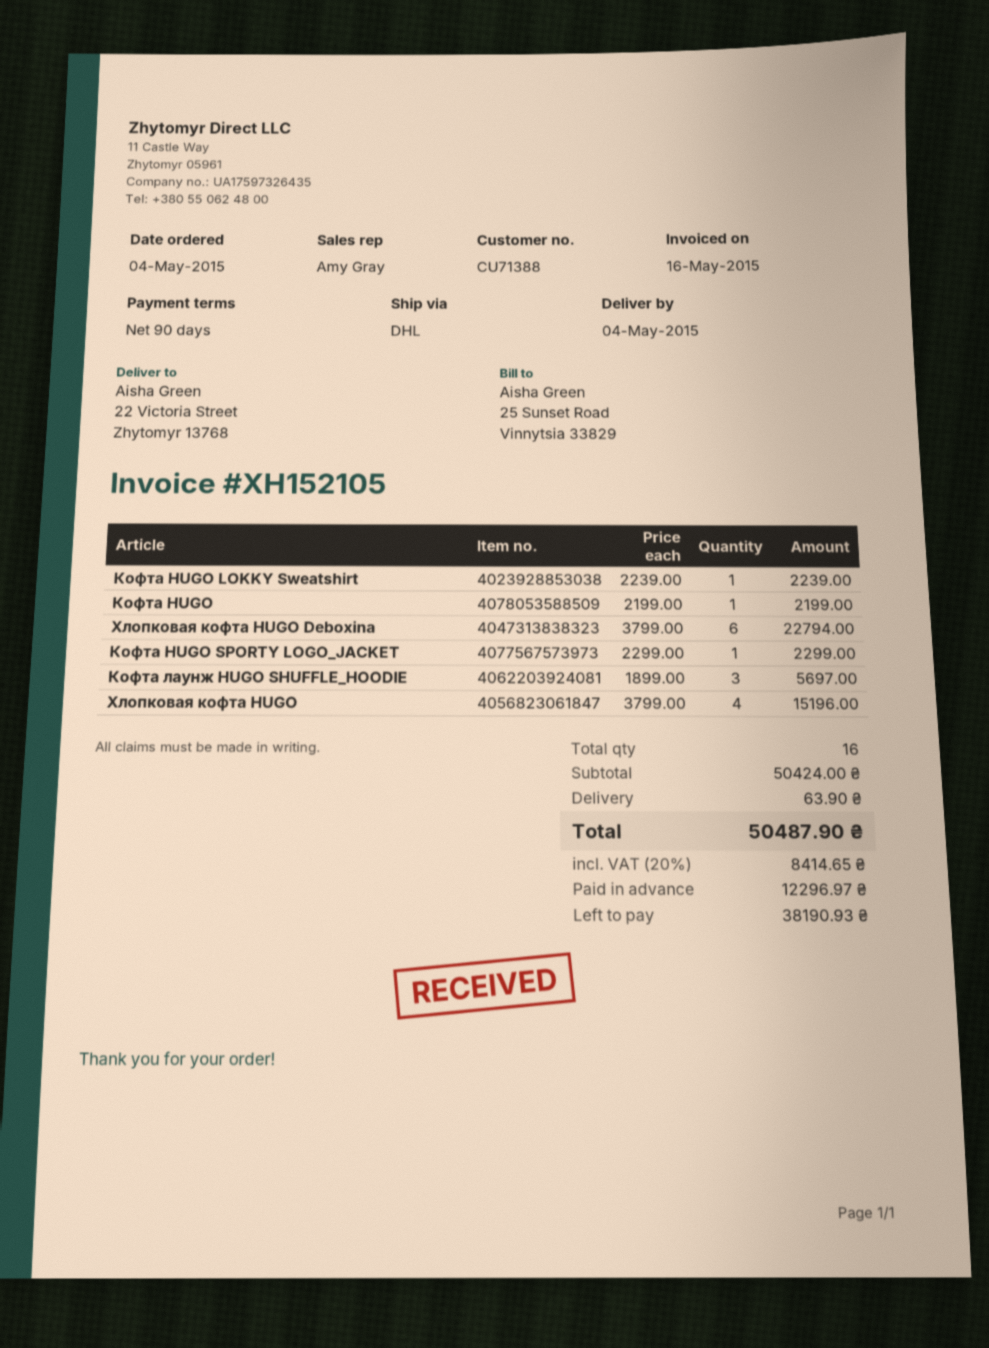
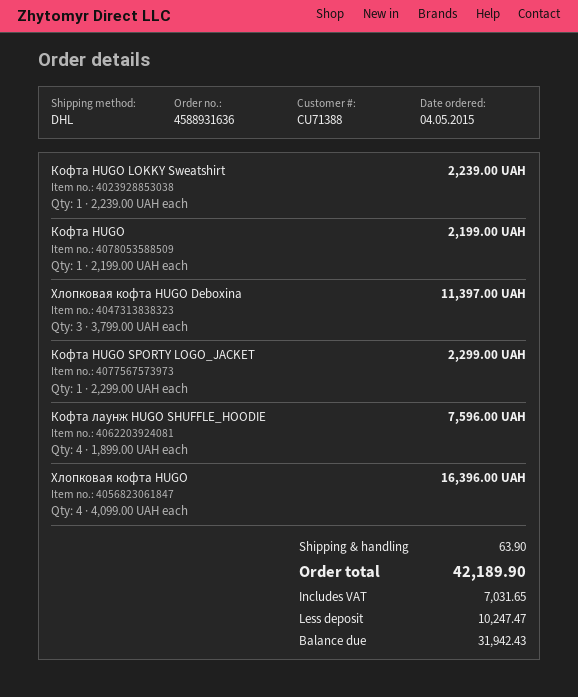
Хлопковая кофта HUGO Deboxina: 6 x 3799.00 = 22794.00 -> 3 x 3799.00 = 11397.00
Кофта лаунж HUGO SHUFFLE_HOODIE: 3 x 1899.00 = 5697.00 -> 4 x 1899.00 = 7596.00
Хлопковая кофта HUGO: 4 x 3799.00 = 15196.00 -> 4 x 4099.00 = 16396.00
tax: 8414.65 -> 7031.65
total: 50487.90 -> 42189.90
deposit: 12296.97 -> 10247.47
balance: 38190.93 -> 31942.43

